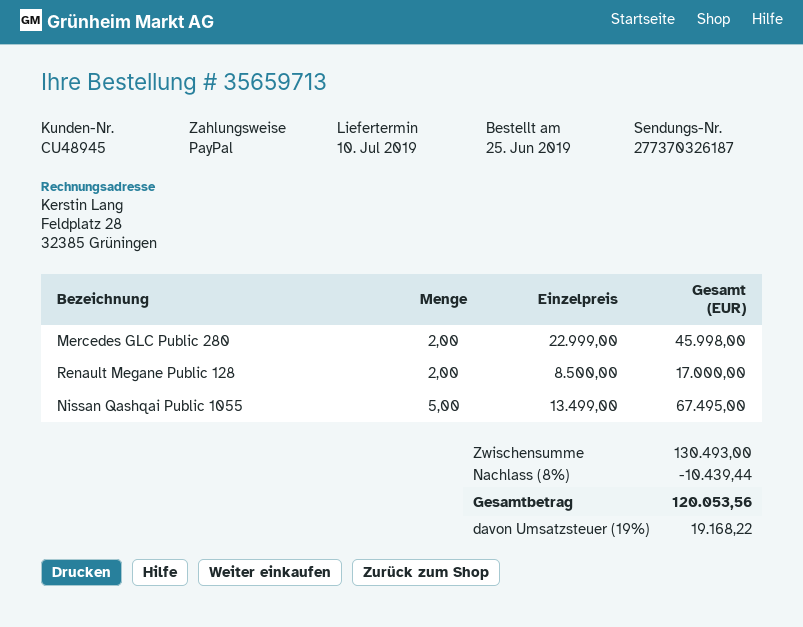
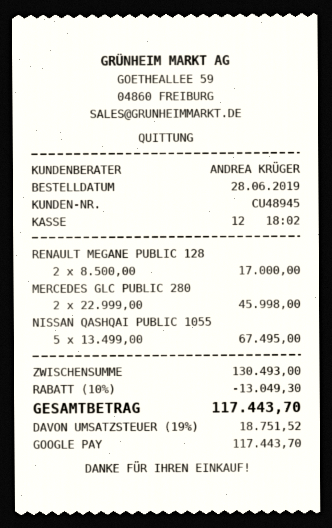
order date: 2019-06-25 -> 2019-06-28
payment method: PayPal -> Google Pay
discount: 8% = 10439.44 -> 10% = 13049.30
tax: 19% = 19168.22 -> 19% = 18751.52
total: 120053.56 -> 117443.70

